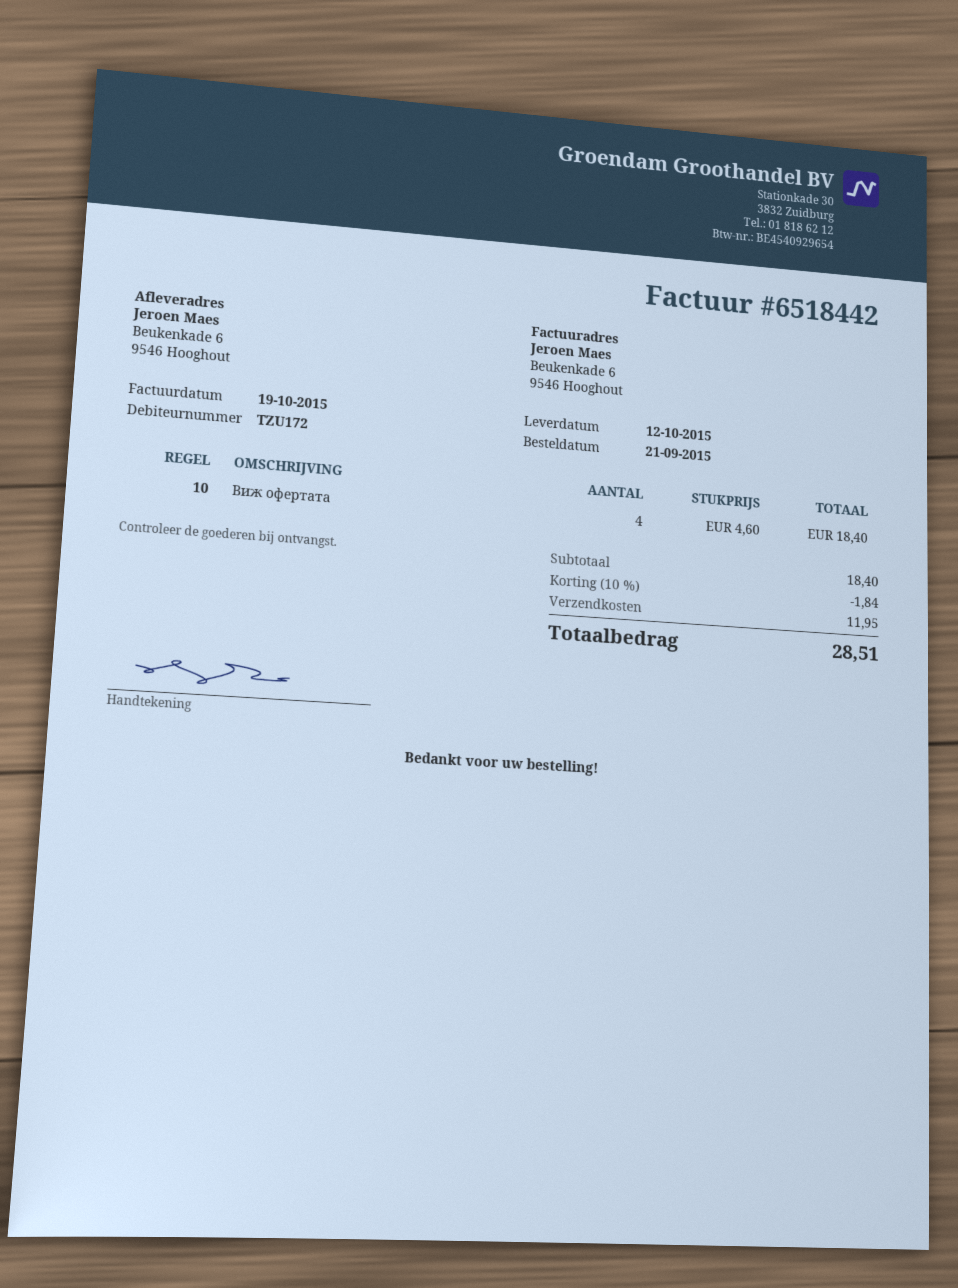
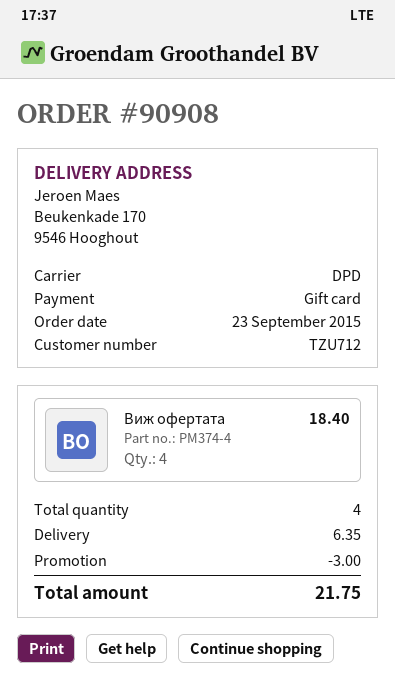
order date: 2015-09-21 -> 2015-09-23
customer number: TZU172 -> TZU712
ship to: Beukenkade 6, 9546 Hooghout -> Beukenkade 170, 9546 Hooghout
discount: 1.84 -> 3.00
shipping: 11.95 -> 6.35
total: 28.51 -> 21.75

